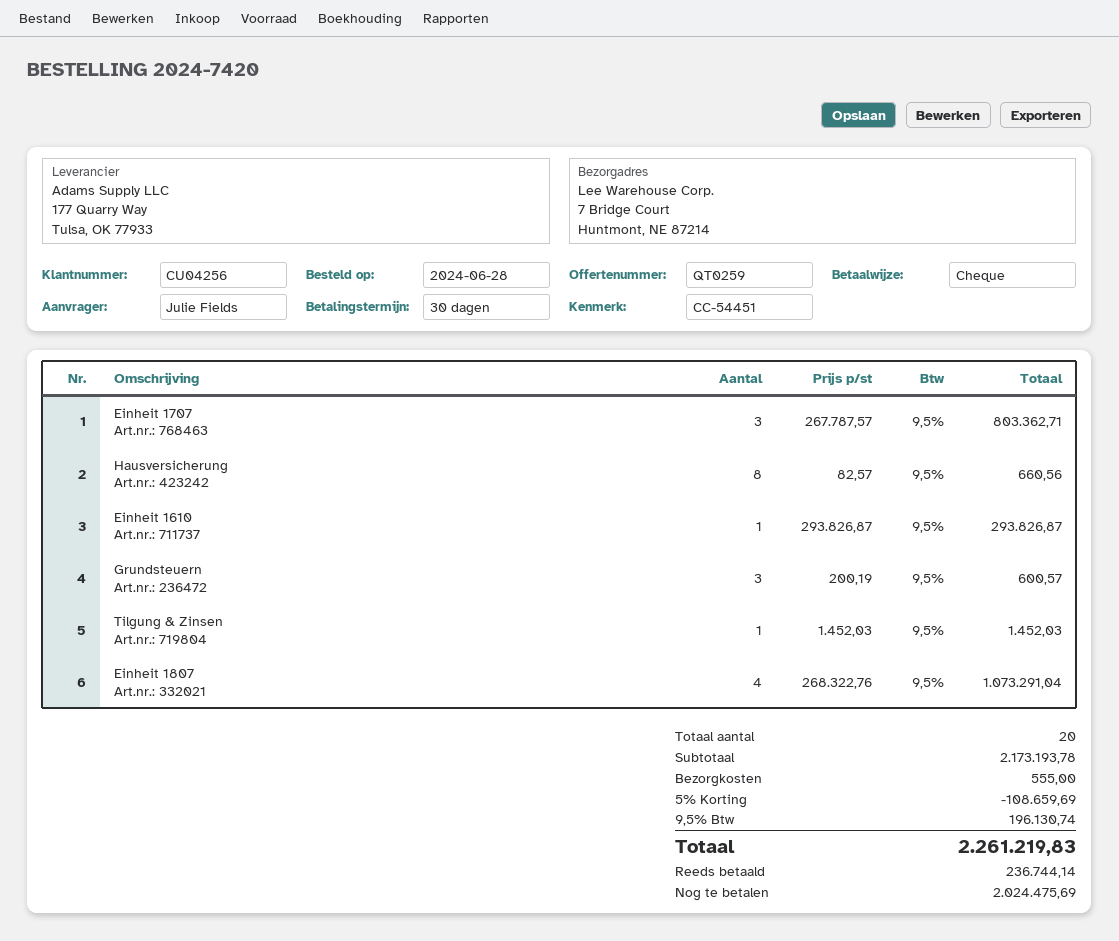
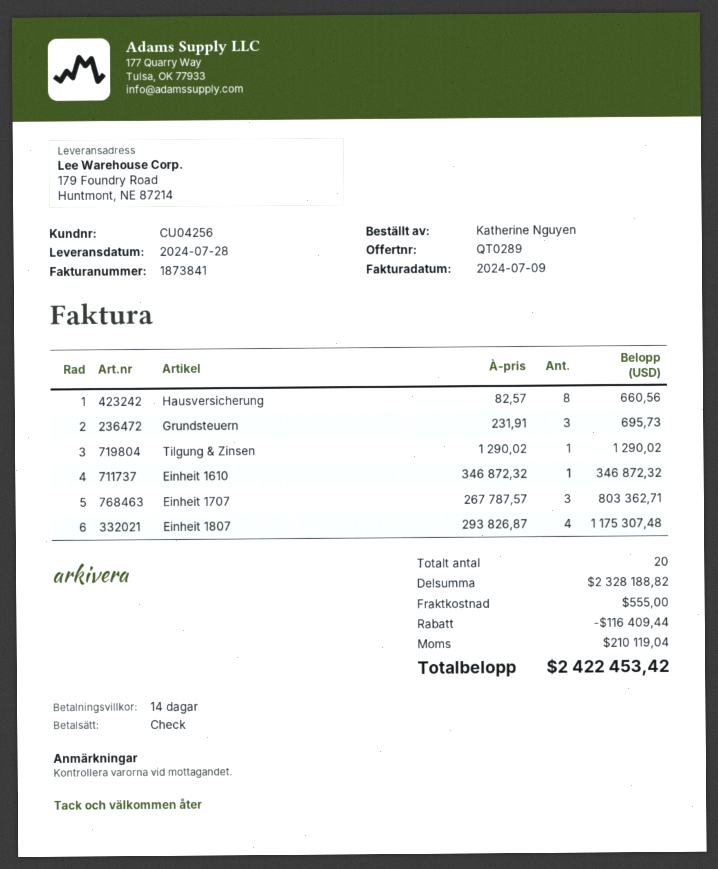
quote number: QT0259 -> QT0289
payment terms: 30 days -> 14 days
ordered by: Julie Fields -> Katherine Nguyen
ship to: 7 Bridge Court, Huntmont, NE 87214 -> 179 Foundry Road, Huntmont, NE 87214
Einheit 1610: 1 x 293826.87 = 293826.87 -> 1 x 346872.32 = 346872.32
Grundsteuern: 3 x 200.19 = 600.57 -> 3 x 231.91 = 695.73
Tilgung & Zinsen: 1 x 1452.03 = 1452.03 -> 1 x 1290.02 = 1290.02
Einheit 1807: 4 x 268322.76 = 1073291.04 -> 4 x 293826.87 = 1175307.48
subtotal: 2173193.78 -> 2328188.82
discount: 108659.69 -> 116409.44
tax: 196130.74 -> 210119.04
total: 2261219.83 -> 2422453.42

